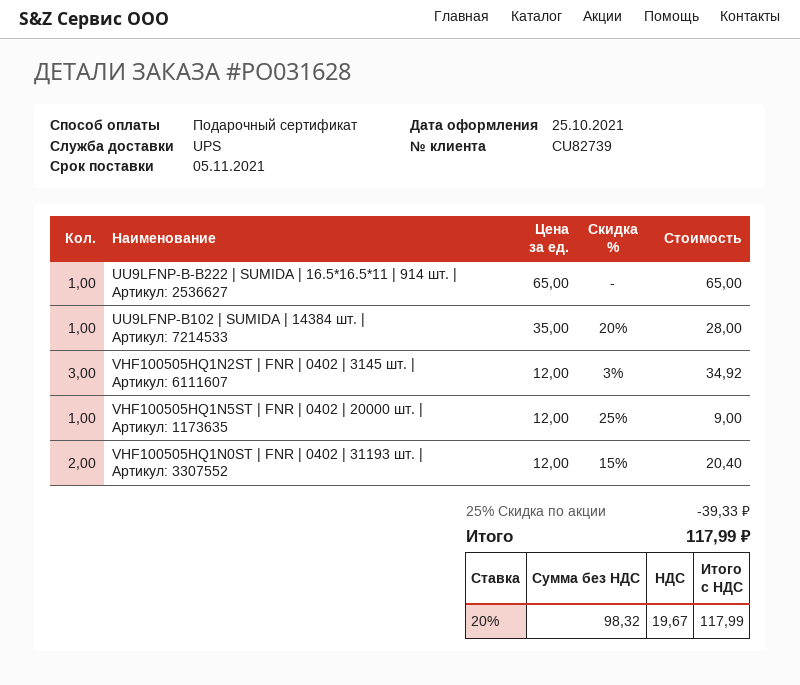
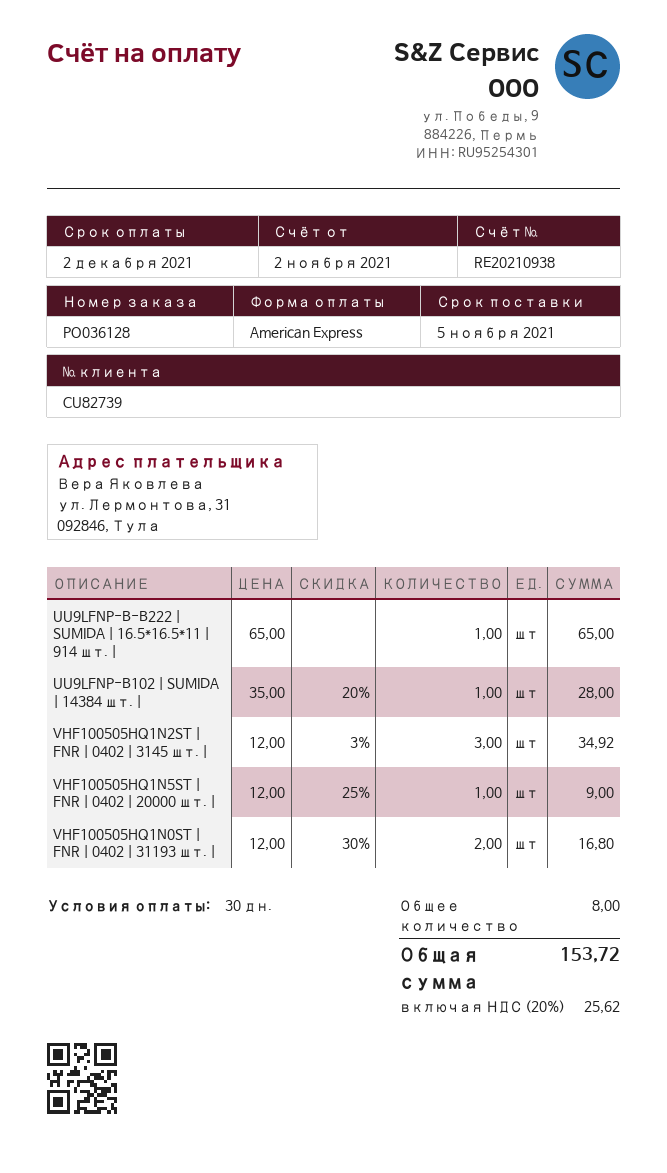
order number: PO031628 -> PO036128
payment method: gift card -> American Express
VHF100505HQ1N0ST | FNR | 0402 | 31193 шт. |: 2 x 12.00 - 15% = 20.40 -> 2 x 12.00 - 30% = 16.80
discount: 25% = 39.33 -> none
tax: 20% = 19.67 -> 20% = 25.62
total: 117.99 -> 153.72

